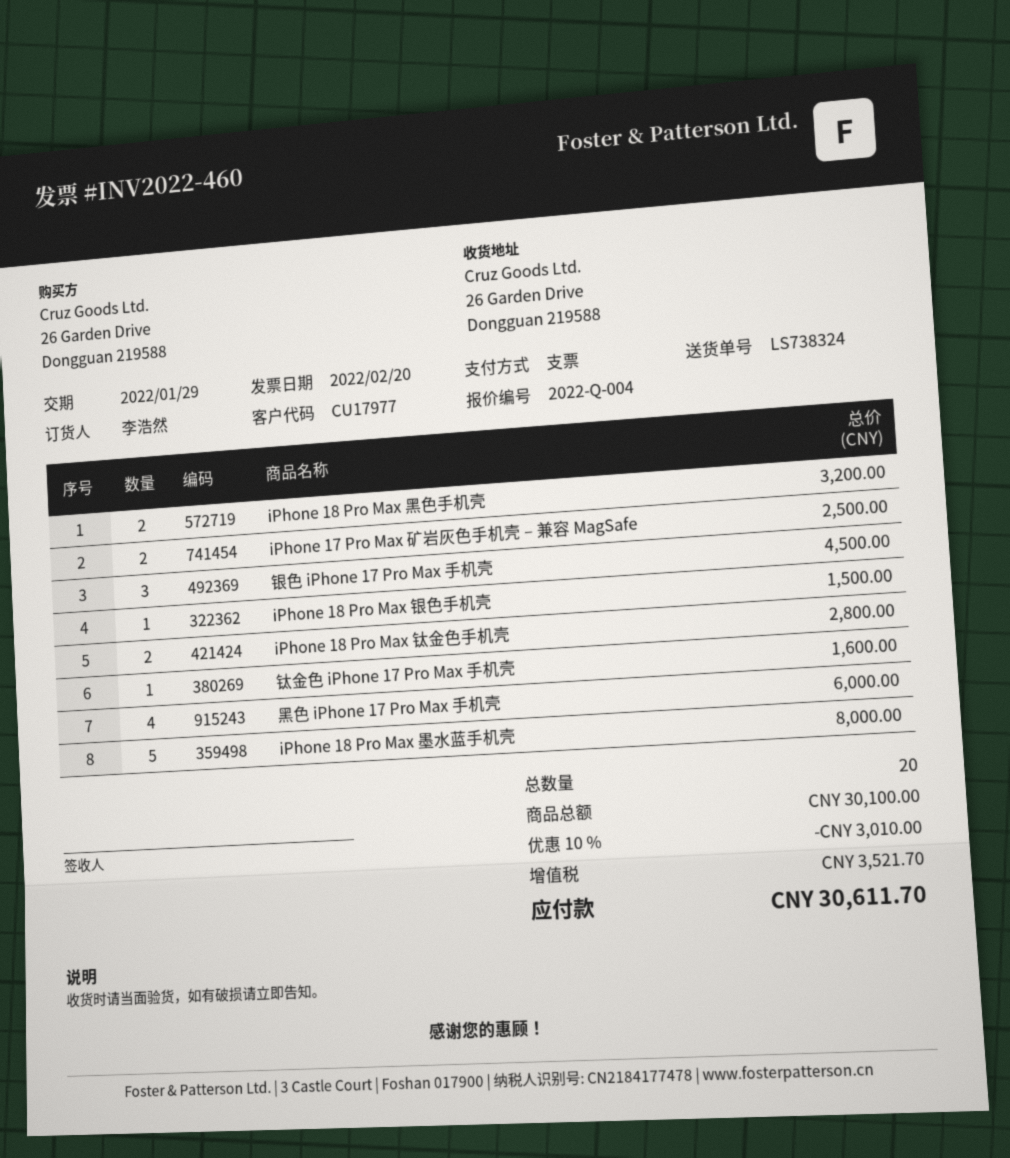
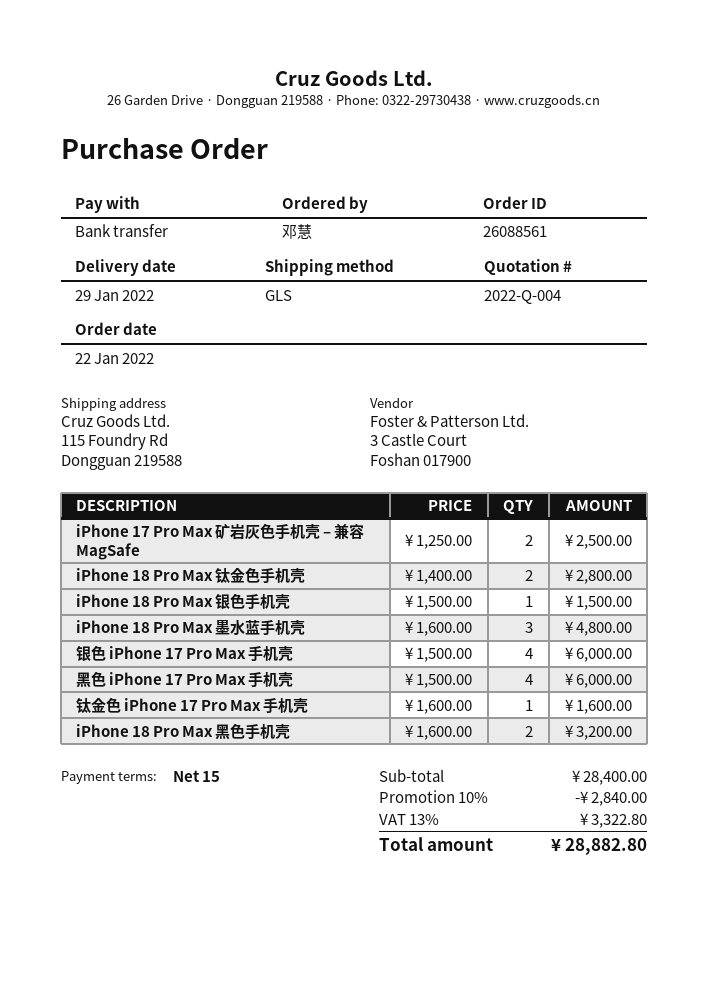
ordered by: 李浩然 -> 邓慧
payment method: cheque -> bank transfer
ship to: 26 Garden Drive, Dongguan 219588 -> 115 Foundry Rd, Dongguan 219588
银色 iPhone 17 Pro Max 手机壳: 3 for 4500.00 -> 4 for 6000.00
iPhone 18 Pro Max 墨水蓝手机壳: 5 for 8000.00 -> 3 for 4800.00
subtotal: 30100.00 -> 28400.00
discount: 10% = 3010.00 -> 10% = 2840.00
tax: 3521.70 -> 3322.80
total: 30611.70 -> 28882.80

